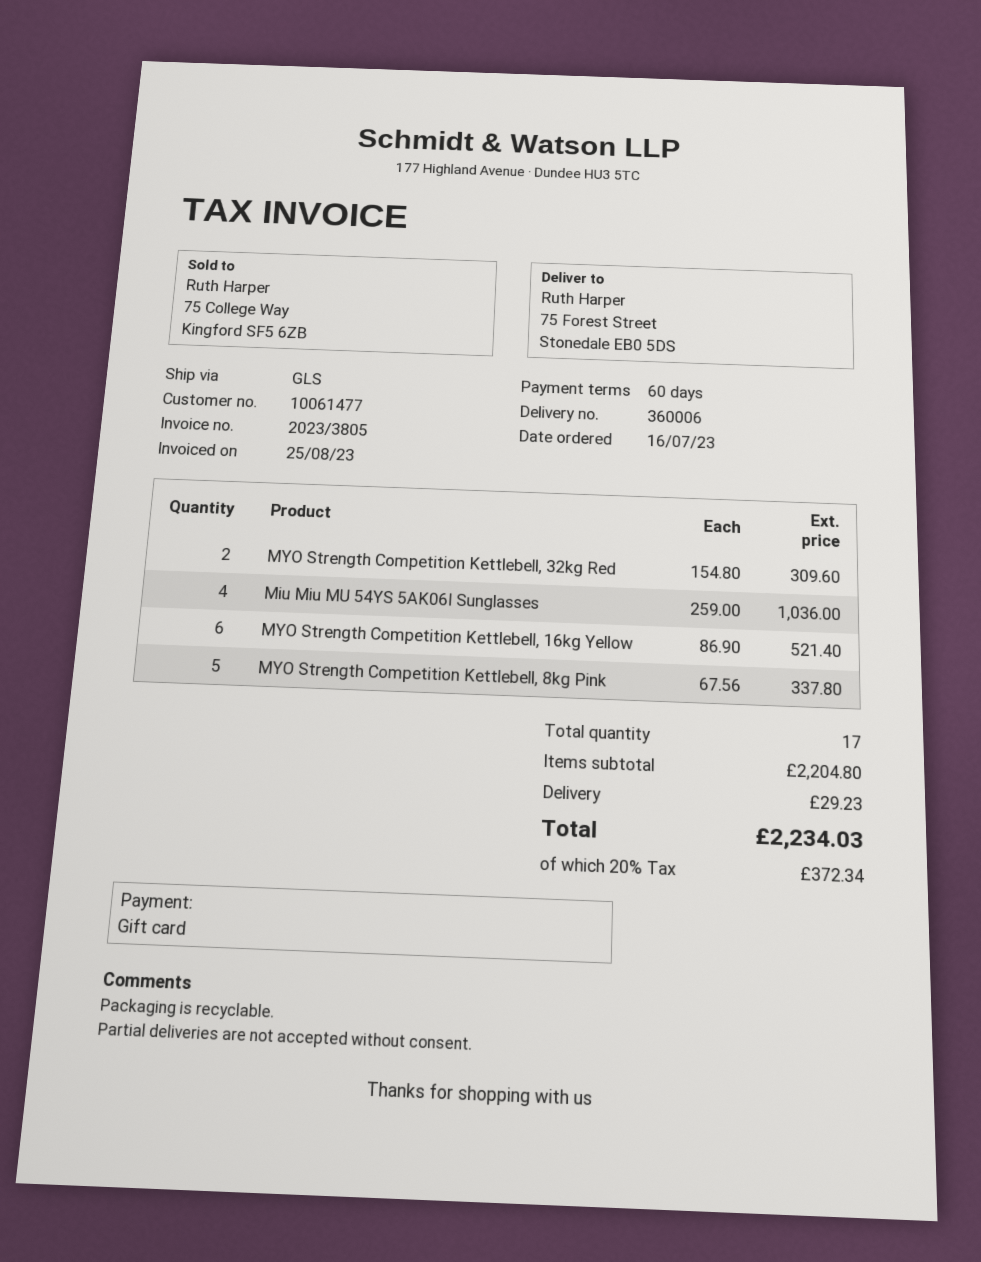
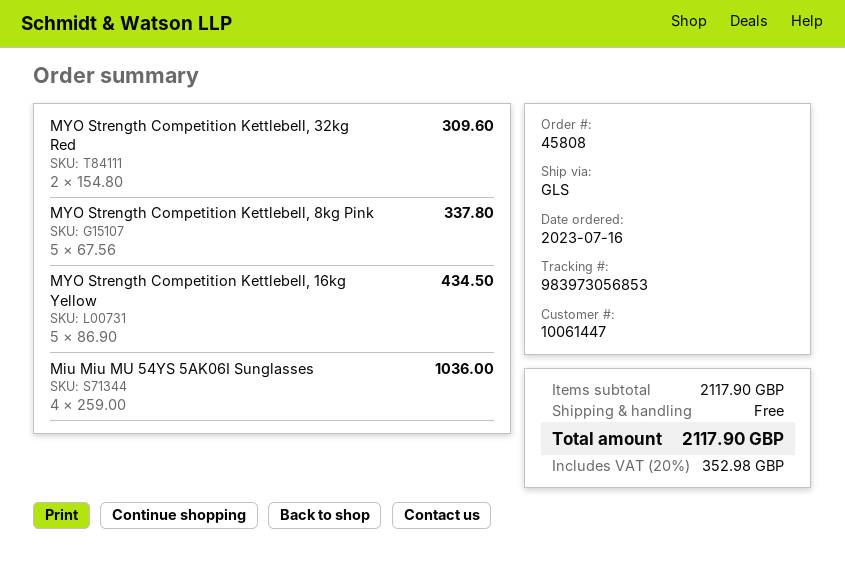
customer number: 10061477 -> 10061447
MYO Strength Competition Kettlebell, 16kg Yellow: 6 x 86.90 = 521.40 -> 5 x 86.90 = 434.50
subtotal: 2204.80 -> 2117.90
shipping: 29.23 -> 0.00
tax: 20% = 372.34 -> 20% = 352.98
total: 2234.03 -> 2117.90

